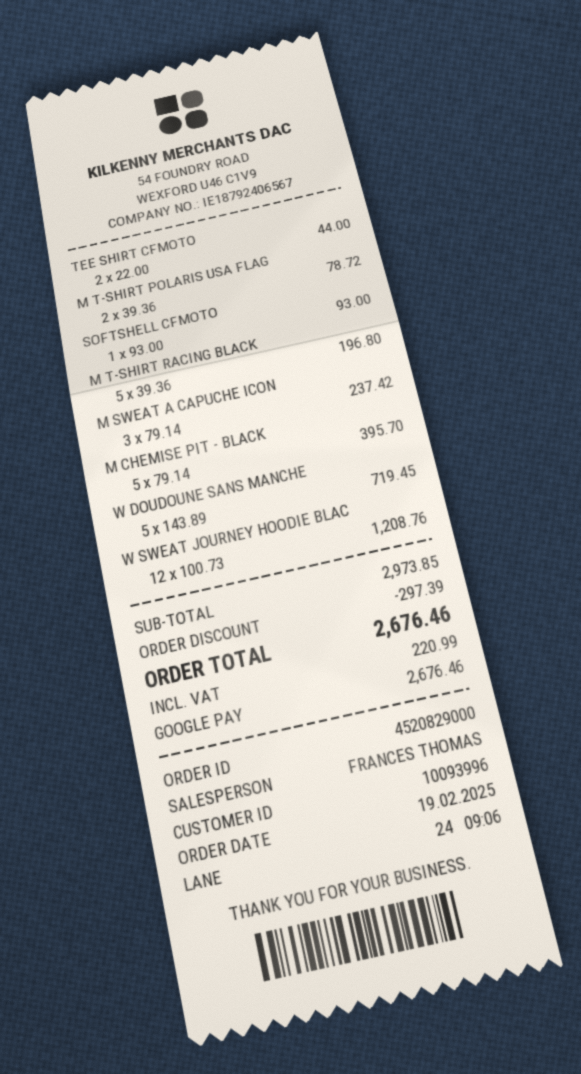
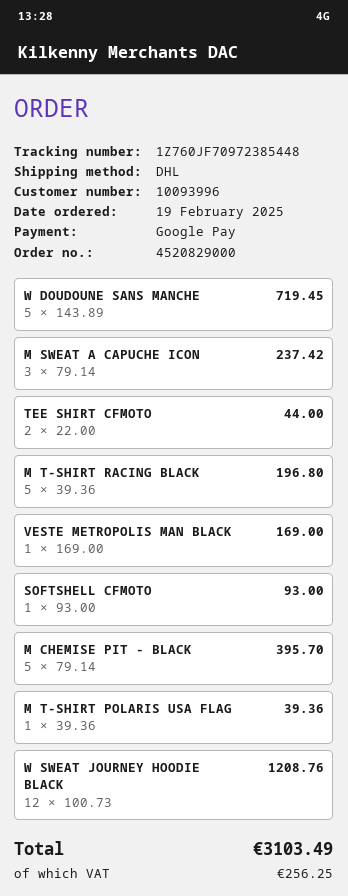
M T-SHIRT POLARIS USA FLAG: 2 x 39.36 = 78.72 -> 1 x 39.36 = 39.36
VESTE METROPOLIS MAN BLACK: none -> 1 x 169.00 = 169.00
discount: 297.39 -> none
tax: 220.99 -> 256.25
total: 2676.46 -> 3103.49

